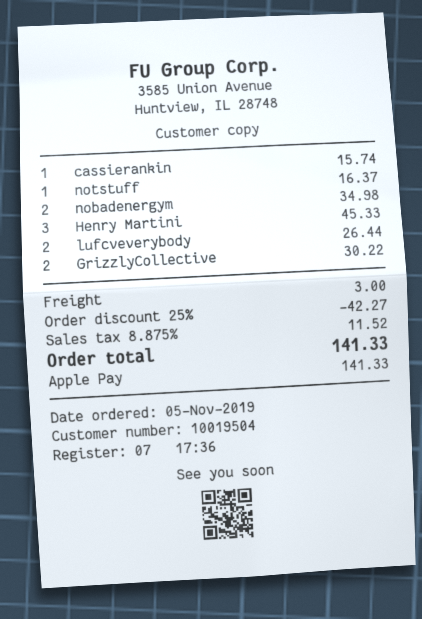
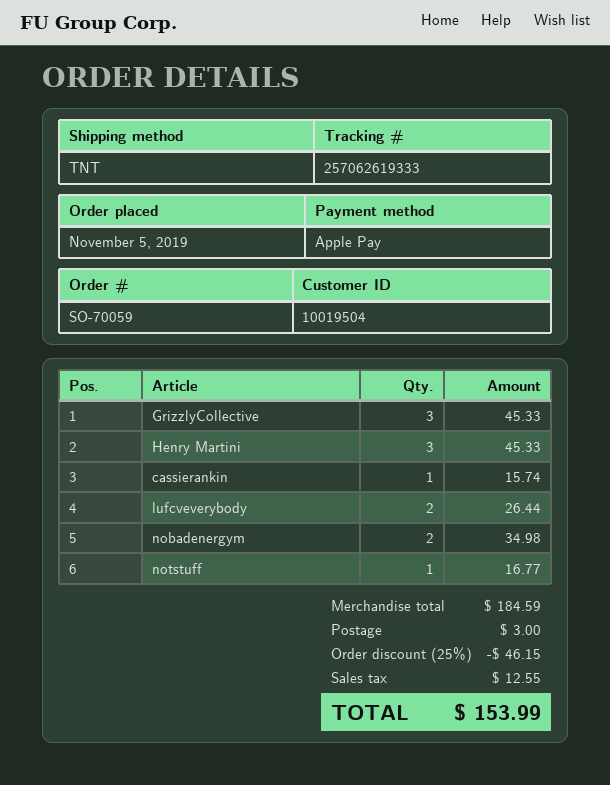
notstuff: 1 for 16.37 -> 1 for 16.77
GrizzlyCollective: 2 for 30.22 -> 3 for 45.33
discount: 25% = 42.27 -> 25% = 46.15
tax: 11.52 -> 12.55
total: 141.33 -> 153.99

